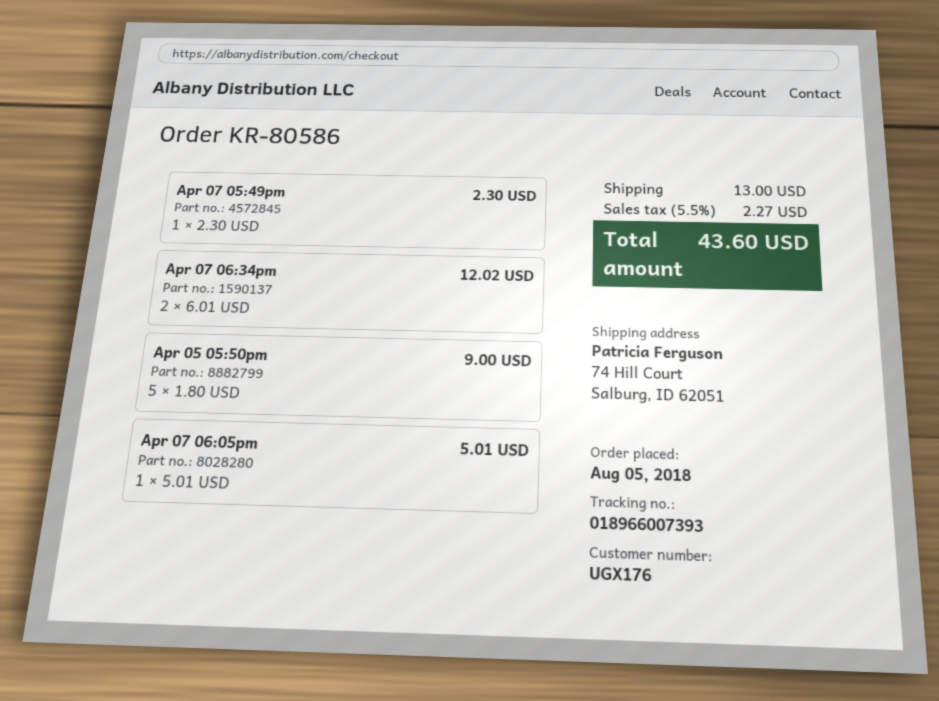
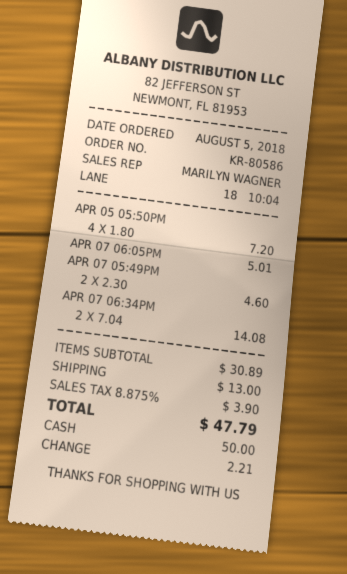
Apr 07 05:49pm: 1 x 2.30 = 2.30 -> 2 x 2.30 = 4.60
Apr 07 06:34pm: 2 x 6.01 = 12.02 -> 2 x 7.04 = 14.08
Apr 05 05:50pm: 5 x 1.80 = 9.00 -> 4 x 1.80 = 7.20
tax: 5.5% = 2.27 -> 8.875% = 3.90
total: 43.60 -> 47.79

